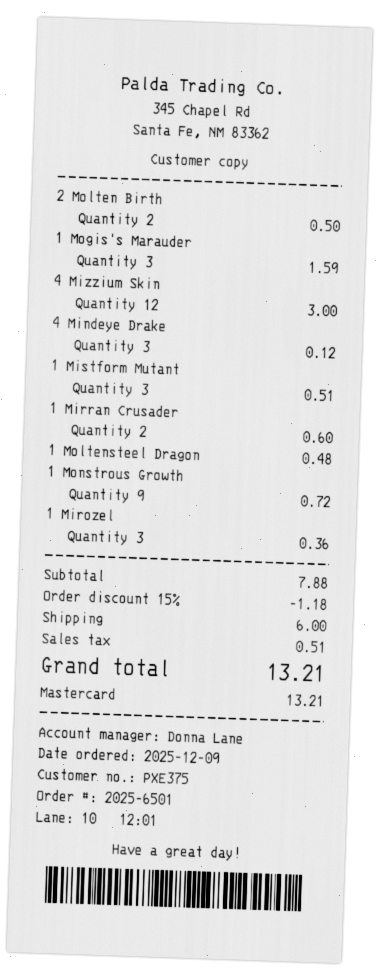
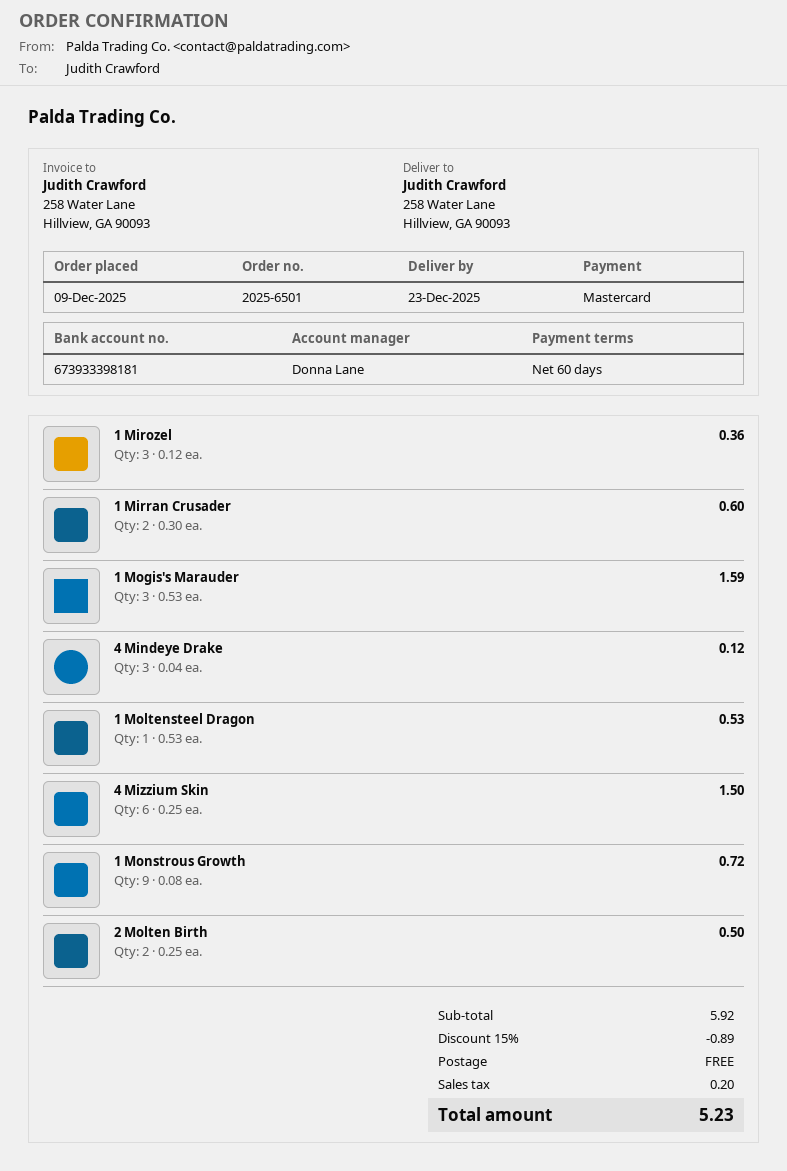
4 Mizzium Skin: 12 for 3.00 -> 6 for 1.50
1 Mistform Mutant: 3 for 0.51 -> none
1 Moltensteel Dragon: 1 for 0.48 -> 1 for 0.53
subtotal: 7.88 -> 5.92
discount: 15% = 1.18 -> 15% = 0.89
shipping: 6.00 -> 0.00
tax: 0.51 -> 0.20
total: 13.21 -> 5.23

